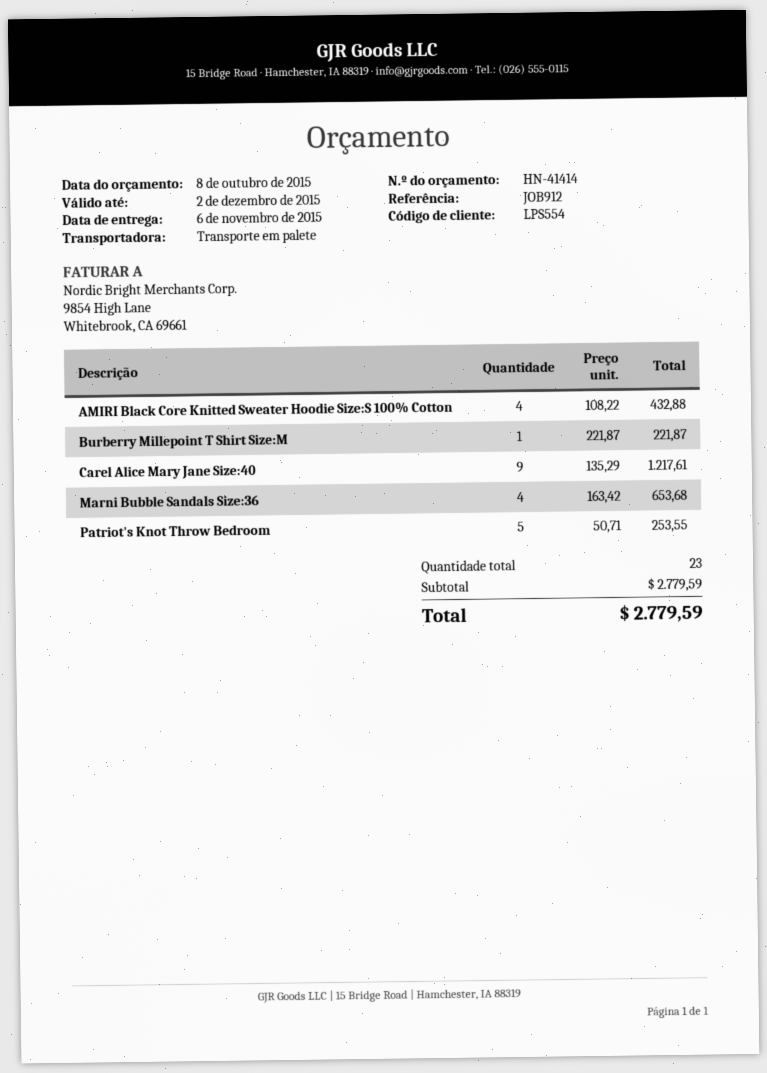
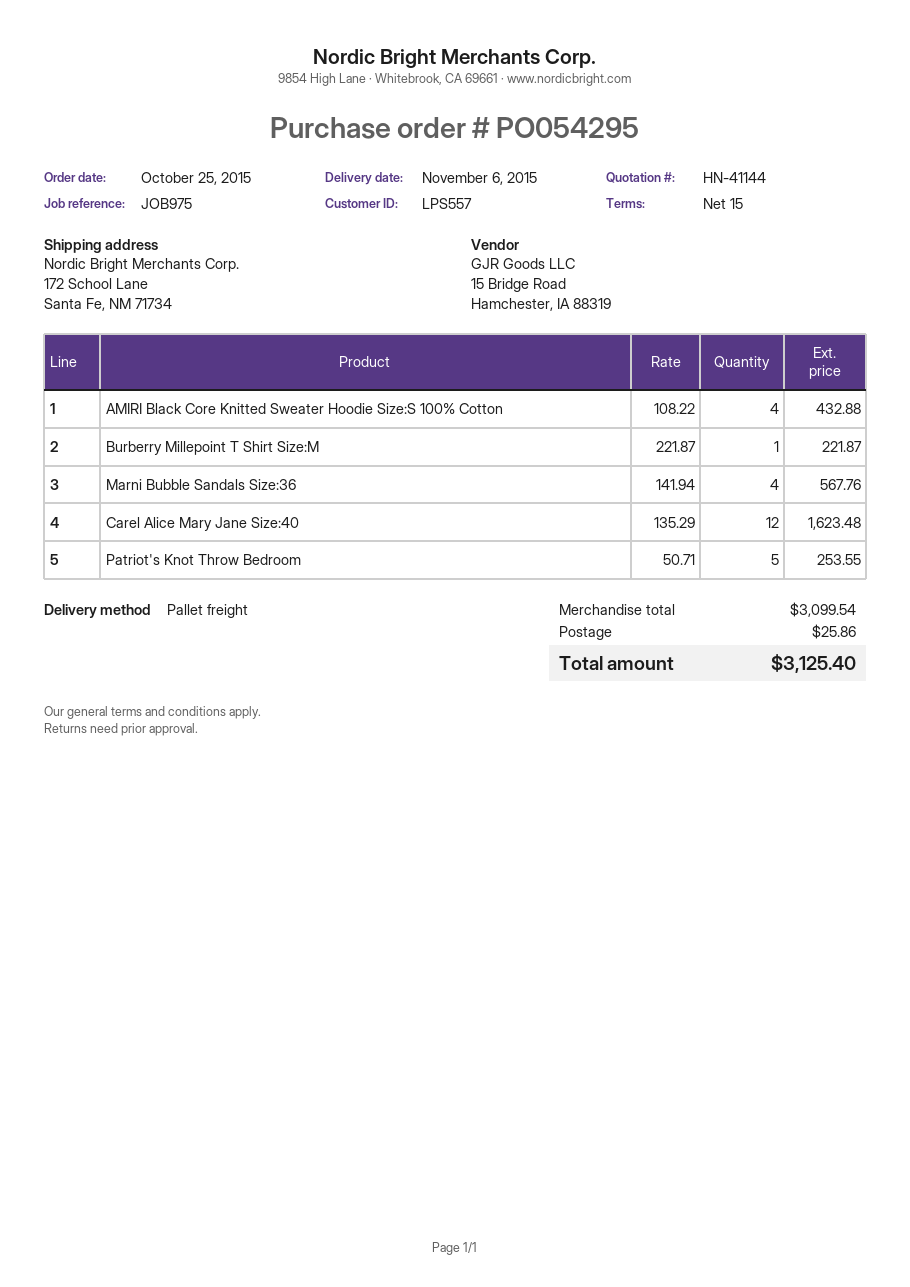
quote number: HN-41414 -> HN-41144
customer number: LPS554 -> LPS557
reference: JOB912 -> JOB975
Carel Alice Mary Jane Size:40: 9 x 135.29 = 1217.61 -> 12 x 135.29 = 1623.48
Marni Bubble Sandals Size:36: 4 x 163.42 = 653.68 -> 4 x 141.94 = 567.76
subtotal: 2779.59 -> 3099.54
shipping: none -> 25.86
total: 2779.59 -> 3125.40

